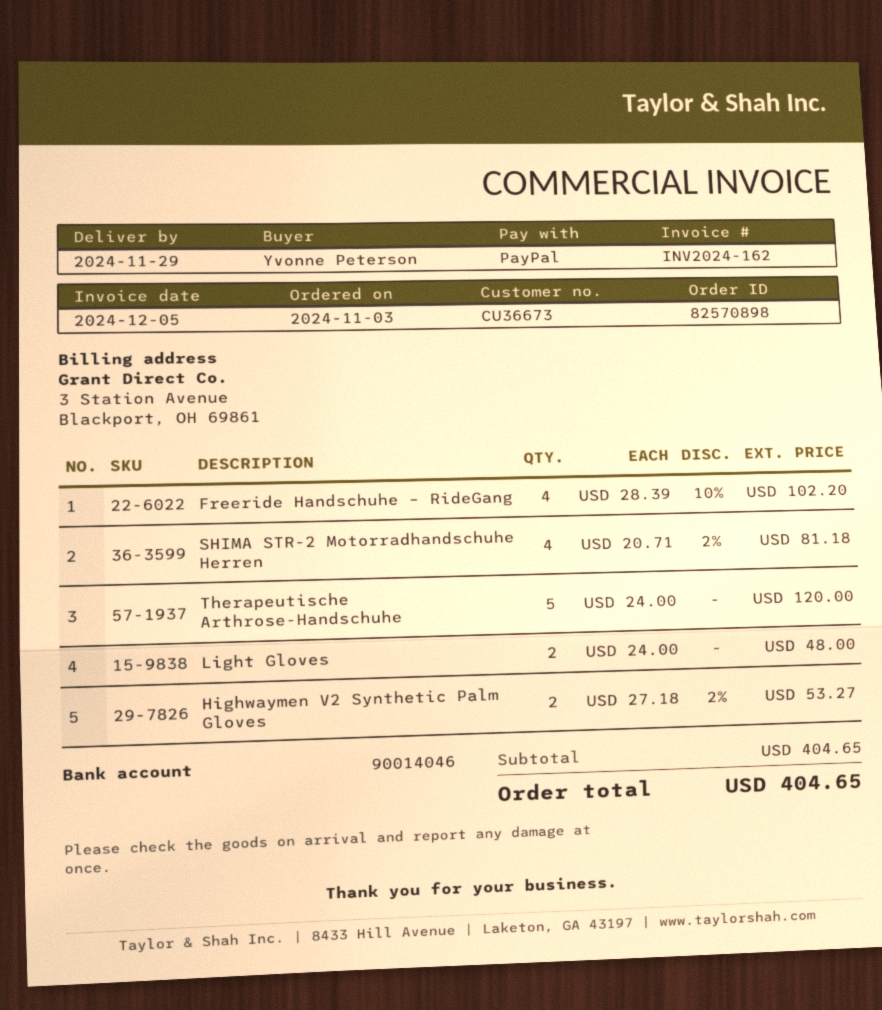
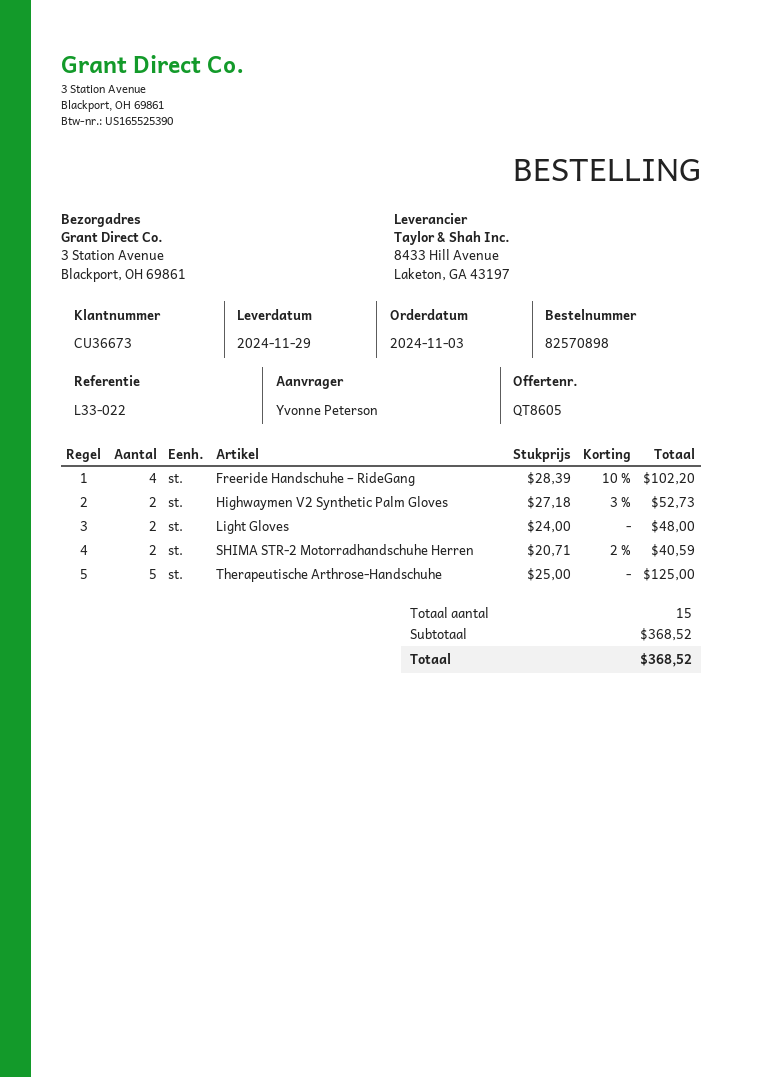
SHIMA STR-2 Motorradhandschuhe Herren: 4 x 20.71 - 2% = 81.18 -> 2 x 20.71 - 2% = 40.59
Therapeutische Arthrose-Handschuhe: 5 x 24.00 = 120.00 -> 5 x 25.00 = 125.00
Highwaymen V2 Synthetic Palm Gloves: 2 x 27.18 - 2% = 53.27 -> 2 x 27.18 - 3% = 52.73
subtotal: 404.65 -> 368.52
total: 404.65 -> 368.52

